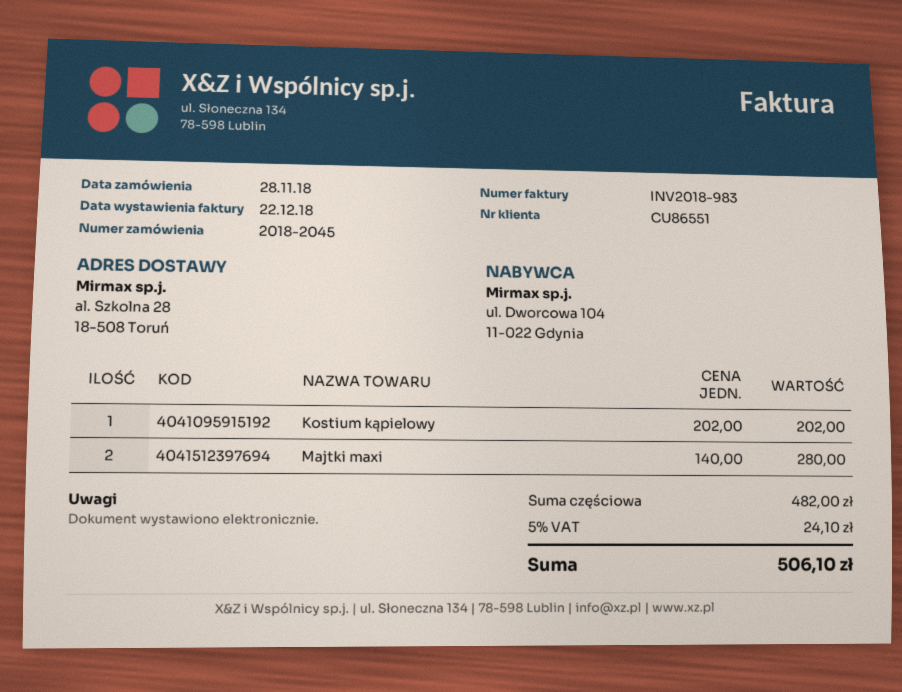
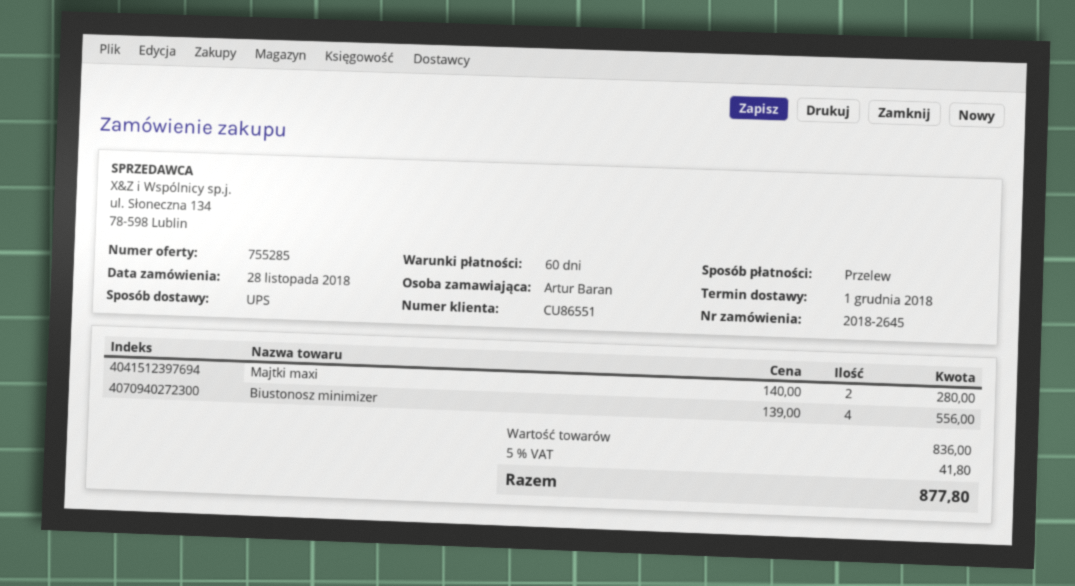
order number: 2018-2045 -> 2018-2645
Kostium kąpielowy: 1 x 202.00 = 202.00 -> none
Biustonosz minimizer: none -> 4 x 139.00 = 556.00
subtotal: 482.00 -> 836.00
tax: 5% = 24.10 -> 5% = 41.80
total: 506.10 -> 877.80

